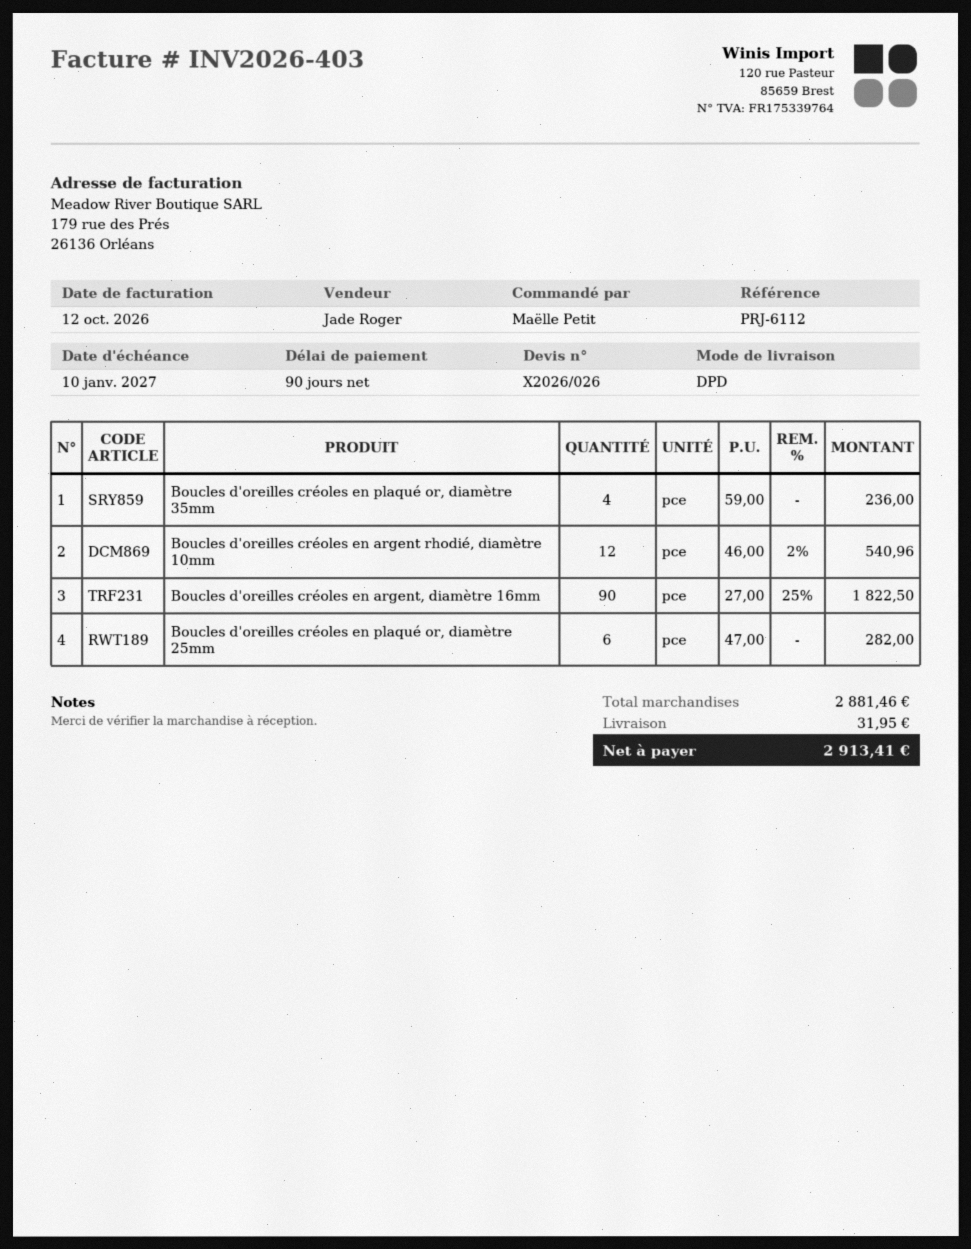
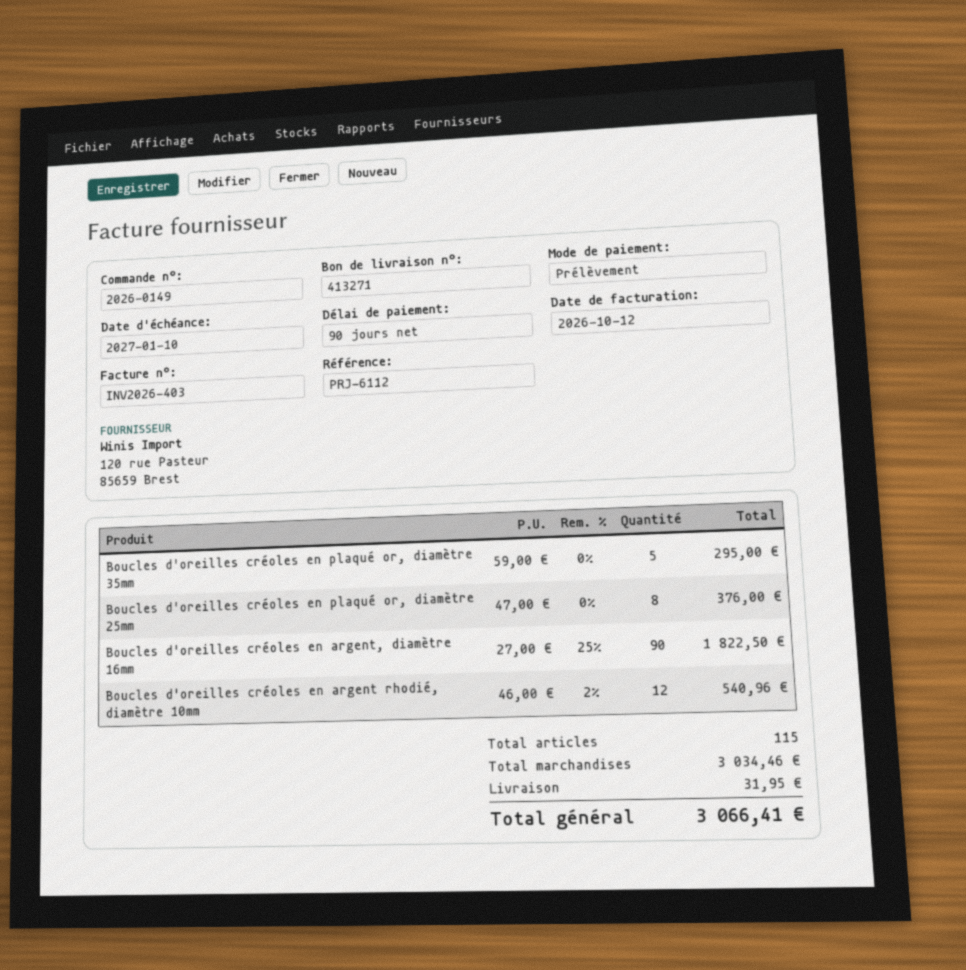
Boucles d'oreilles créoles en plaqué or, diamètre 35mm: 4 x 59.00 = 236.00 -> 5 x 59.00 = 295.00
Boucles d'oreilles créoles en plaqué or, diamètre 25mm: 6 x 47.00 = 282.00 -> 8 x 47.00 = 376.00
subtotal: 2881.46 -> 3034.46
total: 2913.41 -> 3066.41

